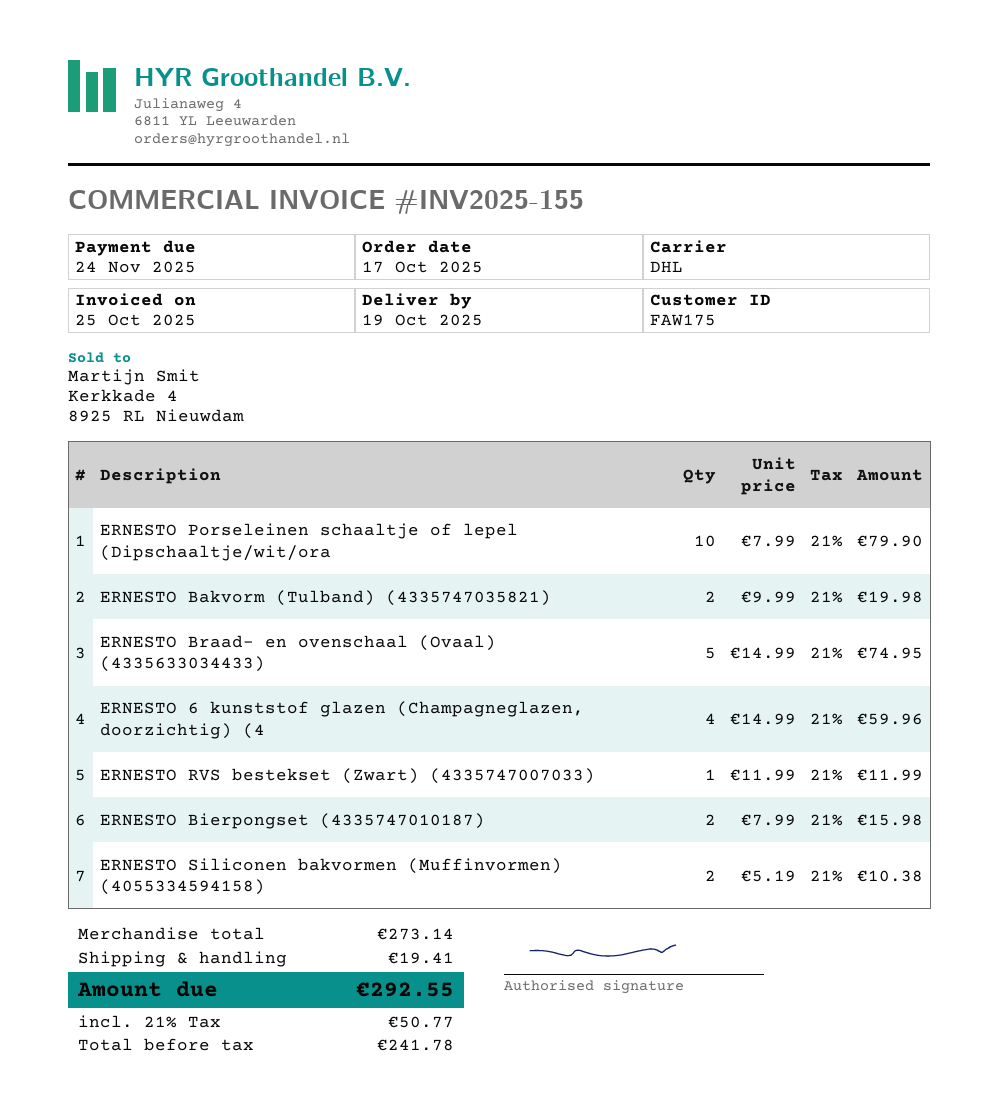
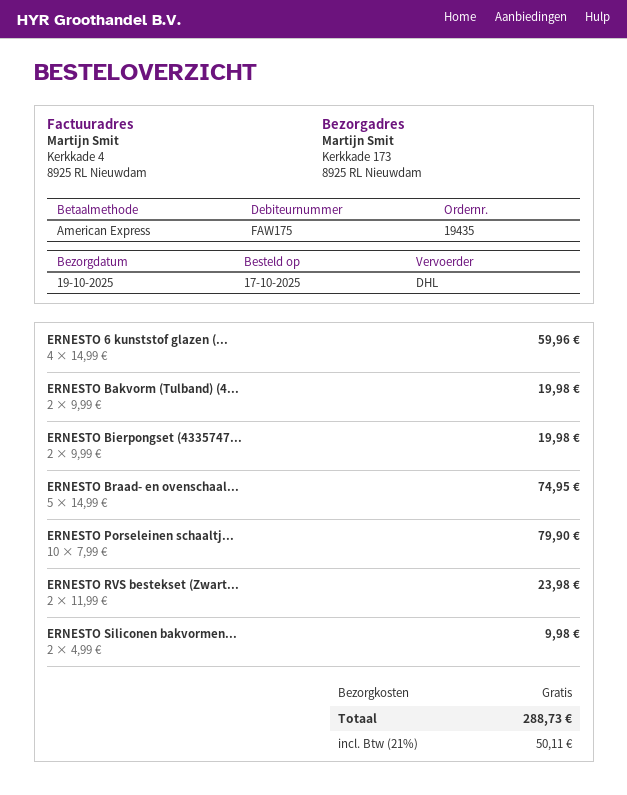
ERNESTO RVS bestekset (Zwart) (4335747007033): 1 x 11.99 = 11.99 -> 2 x 11.99 = 23.98
ERNESTO Bierpongset (4335747010187): 2 x 7.99 = 15.98 -> 2 x 9.99 = 19.98
ERNESTO Siliconen bakvormen (Muffinvormen) (4055334594158): 2 x 5.19 = 10.38 -> 2 x 4.99 = 9.98
shipping: 19.41 -> 0.00
tax: 21% = 50.77 -> 21% = 50.11
total: 292.55 -> 288.73

